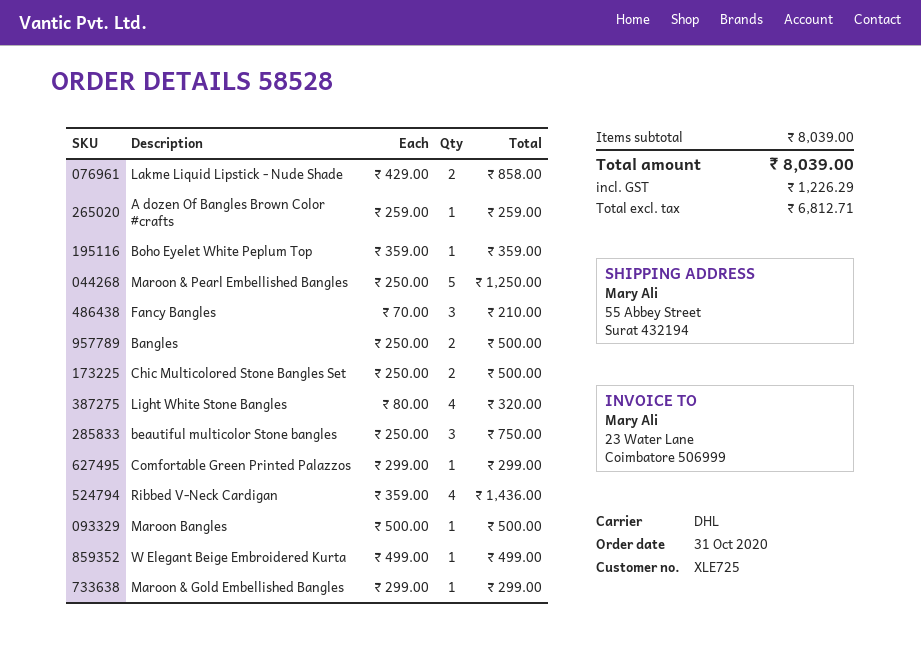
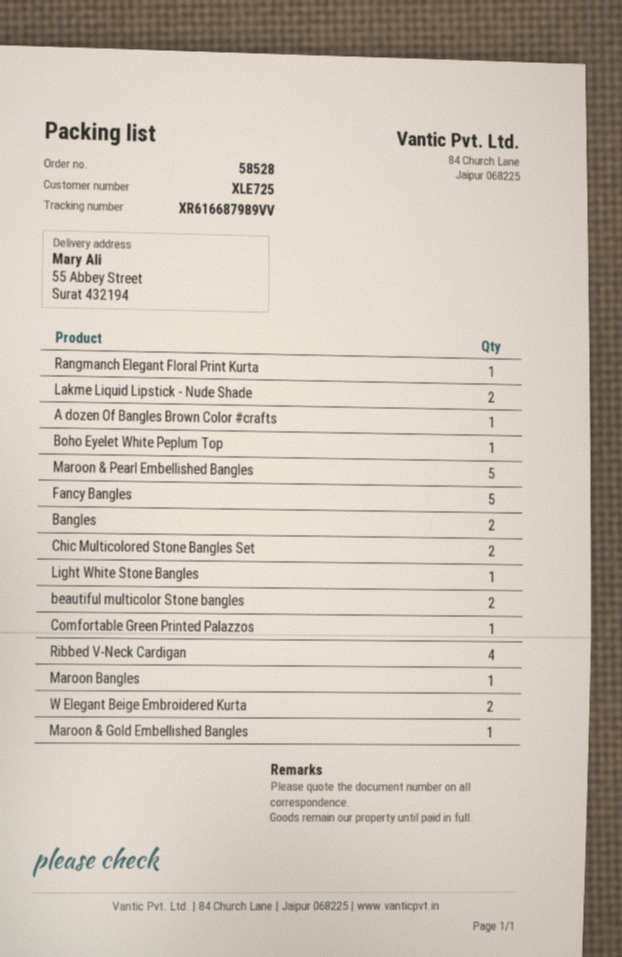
Fancy Bangles: 3 -> 5
Light White Stone Bangles: 4 -> 1
beautiful multicolor Stone bangles: 3 -> 2
W Elegant Beige Embroidered Kurta: 1 -> 2
Rangmanch Elegant Floral Print Kurta: none -> 1

